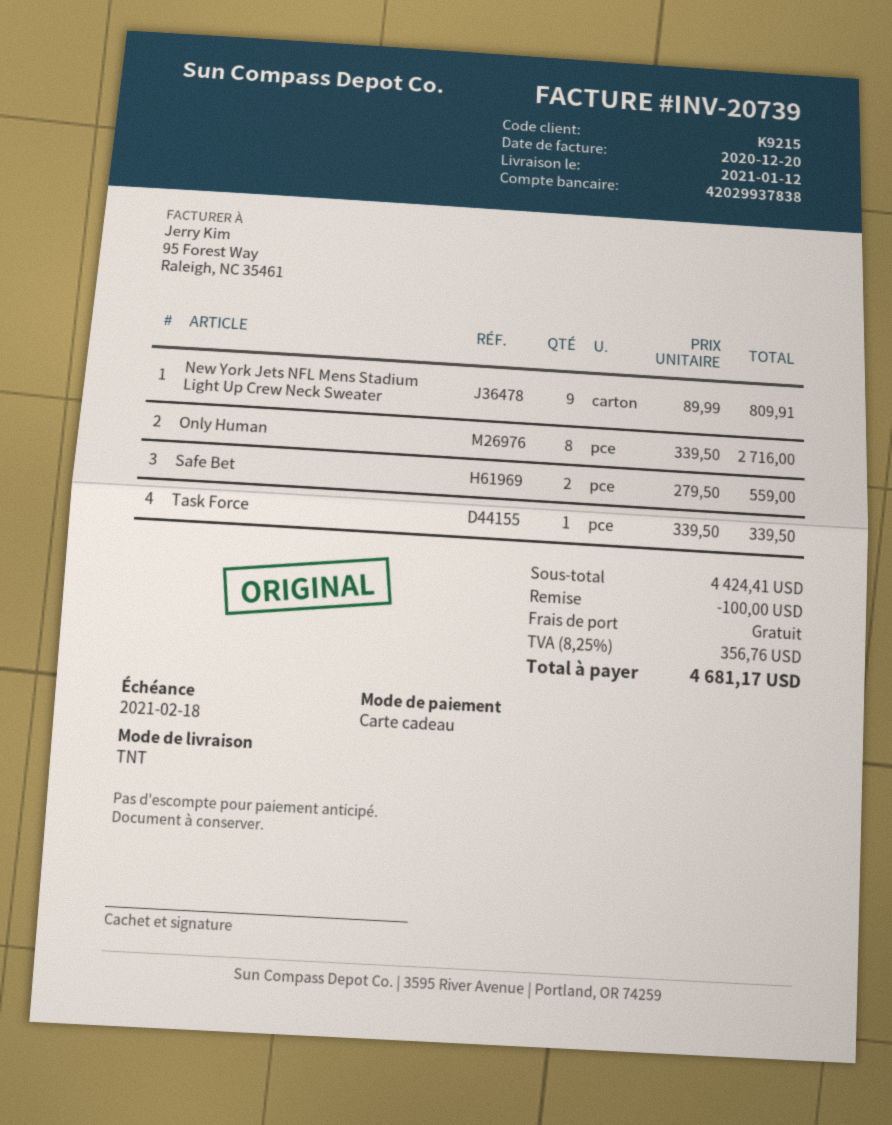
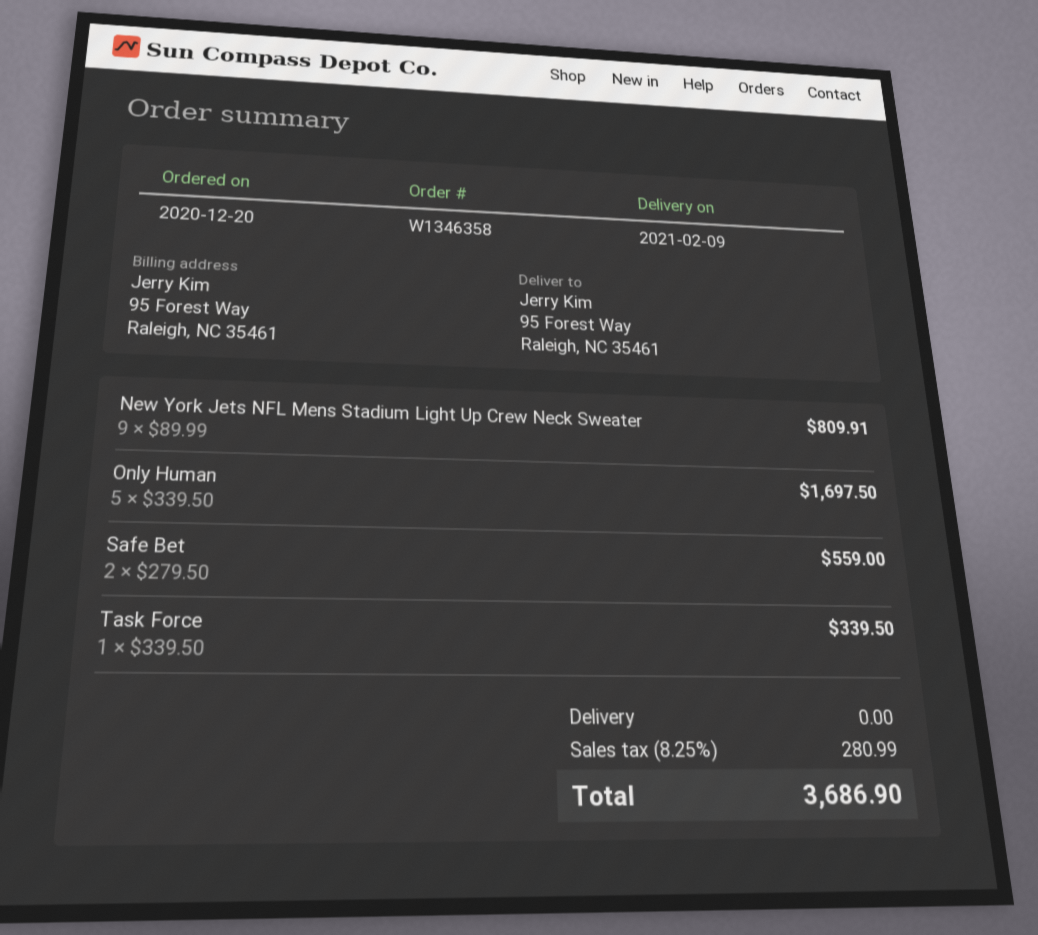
delivery date: 2021-01-12 -> 2021-02-09
Only Human: 8 x 339.50 = 2716.00 -> 5 x 339.50 = 1697.50
discount: 100.00 -> none
tax: 8.25% = 356.76 -> 8.25% = 280.99
total: 4681.17 -> 3686.90

